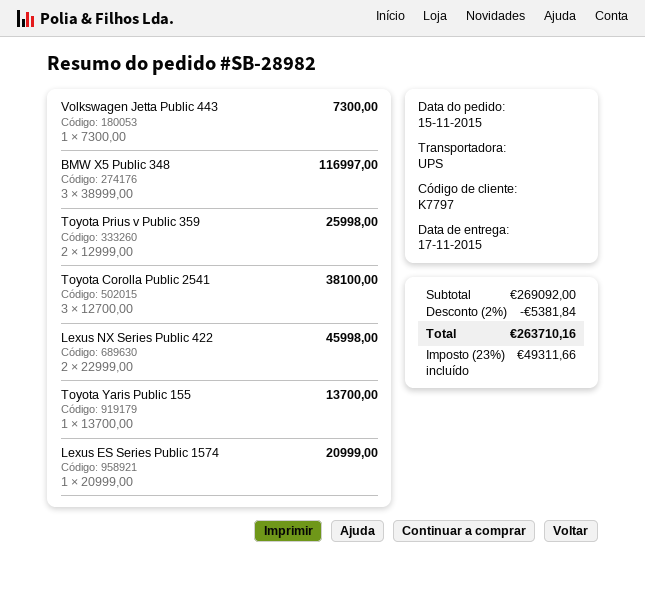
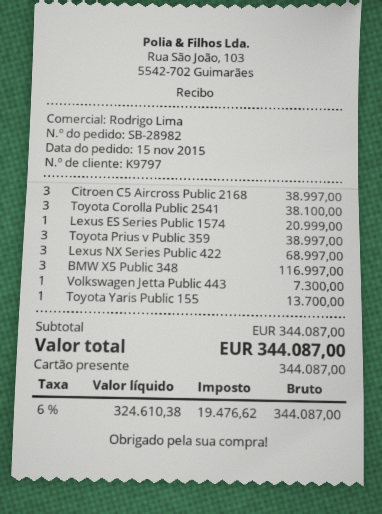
customer number: K7797 -> K9797
Toyota Prius v Public 359: 2 for 25998.00 -> 3 for 38997.00
Lexus NX Series Public 422: 2 for 45998.00 -> 3 for 68997.00
Citroen C5 Aircross Public 2168: none -> 3 for 38997.00
subtotal: 269092.00 -> 344087.00
discount: 2% = 5381.84 -> none
tax: 23% = 49311.66 -> 6% = 19476.62
total: 263710.16 -> 344087.00

